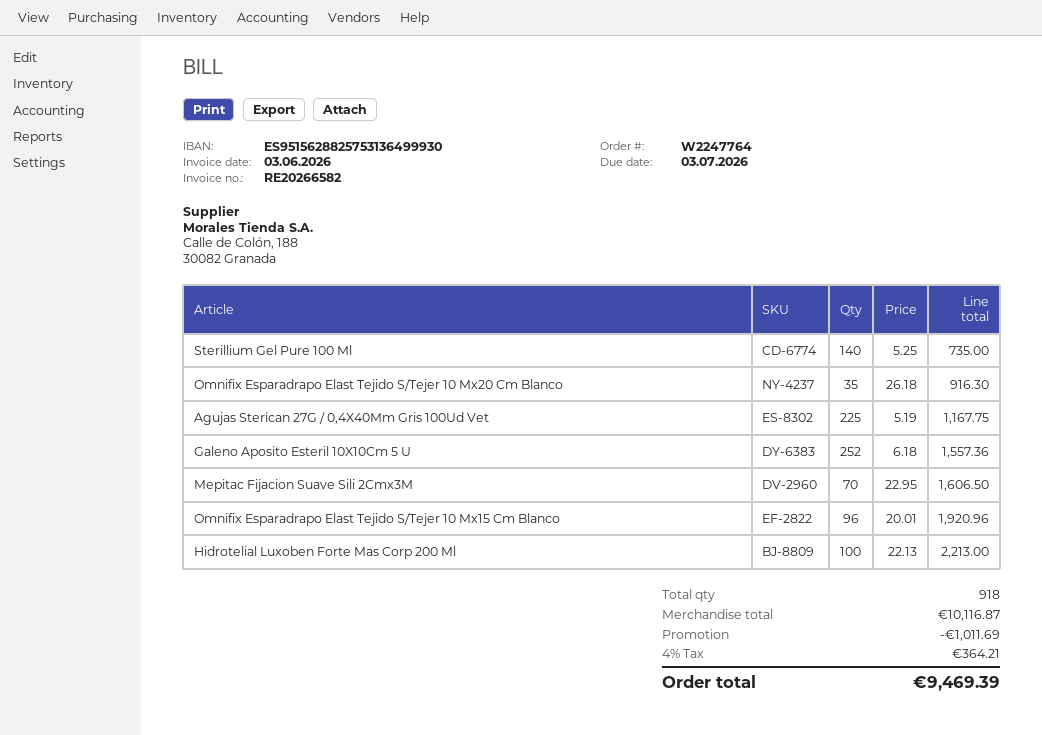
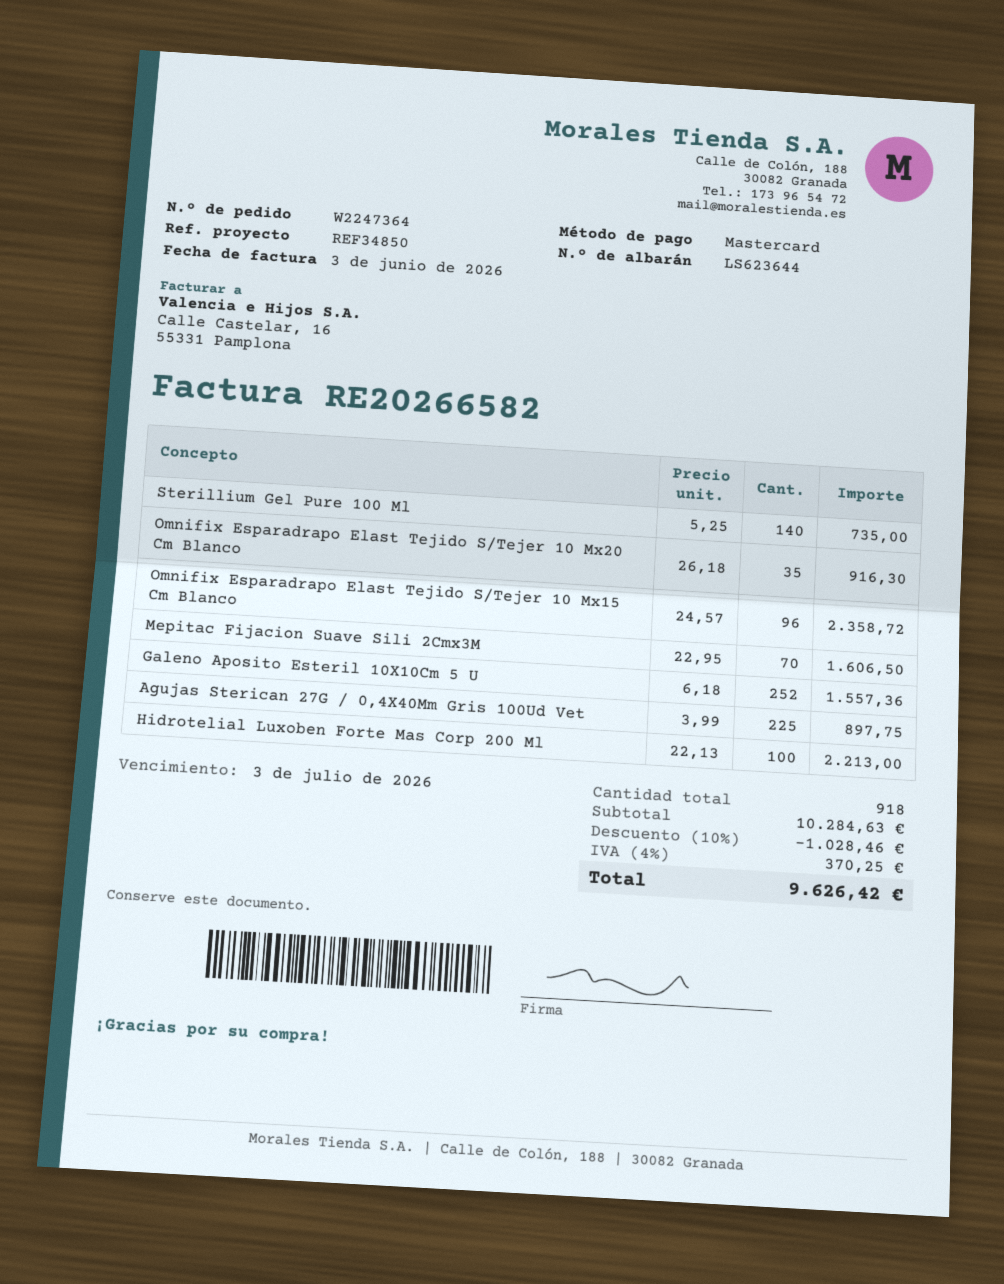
order number: W2247764 -> W2247364
Agujas Sterican 27G / 0,4X40Mm Gris 100Ud Vet: 225 x 5.19 = 1167.75 -> 225 x 3.99 = 897.75
Omnifix Esparadrapo Elast Tejido S/Tejer 10 Mx15 Cm Blanco: 96 x 20.01 = 1920.96 -> 96 x 24.57 = 2358.72
subtotal: 10116.87 -> 10284.63
discount: 1011.69 -> 1028.46
tax: 4% = 364.21 -> 4% = 370.25
total: 9469.39 -> 9626.42

